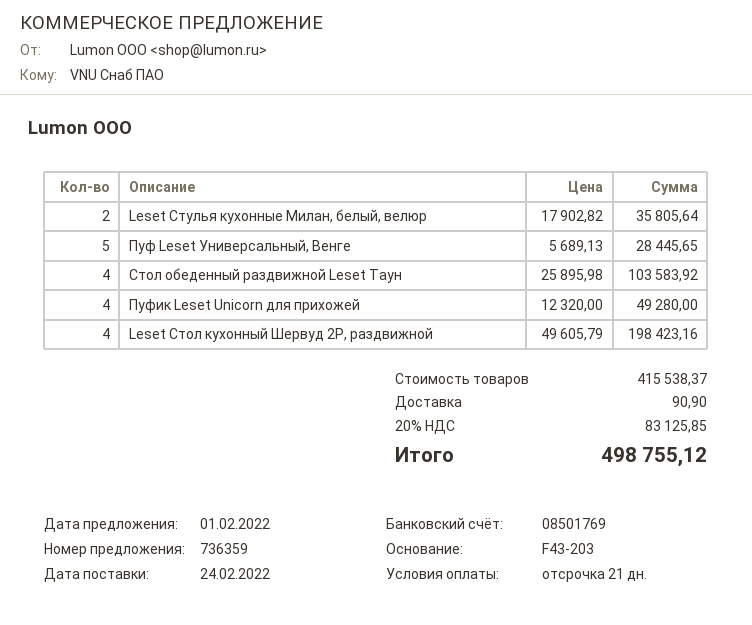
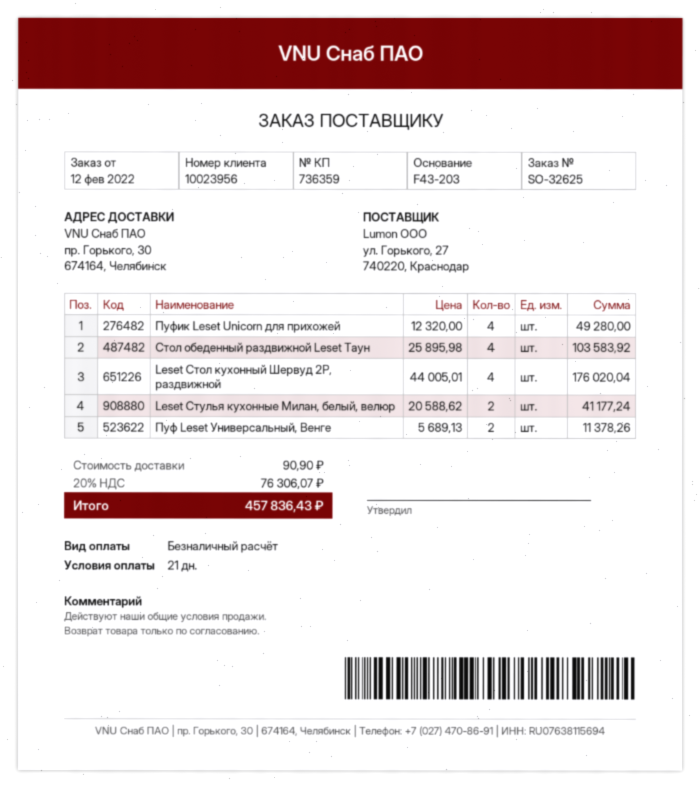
Leset Стулья кухонные Милан, белый, велюр: 2 x 17902.82 = 35805.64 -> 2 x 20588.62 = 41177.24
Пуф Leset Универсальный, Венге: 5 x 5689.13 = 28445.65 -> 2 x 5689.13 = 11378.26
Leset Стол кухонный Шервуд 2Р, раздвижной: 4 x 49605.79 = 198423.16 -> 4 x 44005.01 = 176020.04
tax: 20% = 83125.85 -> 20% = 76306.07
total: 498755.12 -> 457836.43

